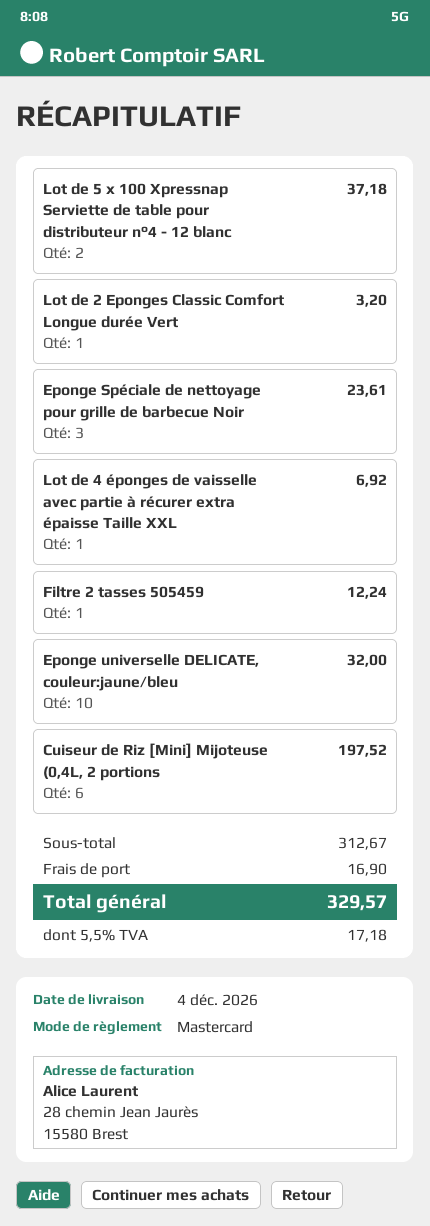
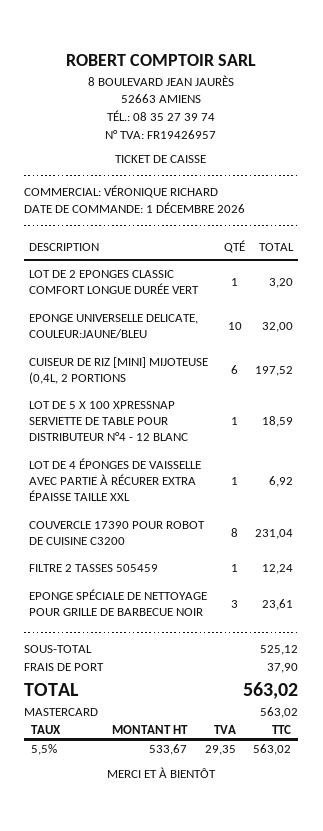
Lot de 5 x 100 Xpressnap Serviette de table pour distributeur n°4 - 12 blanc: 2 for 37.18 -> 1 for 18.59
COUVERCLE 17390 POUR ROBOT DE CUISINE C3200: none -> 8 for 231.04
subtotal: 312.67 -> 525.12
shipping: 16.90 -> 37.90
tax: 5.5% = 17.18 -> 5.5% = 29.35
total: 329.57 -> 563.02

